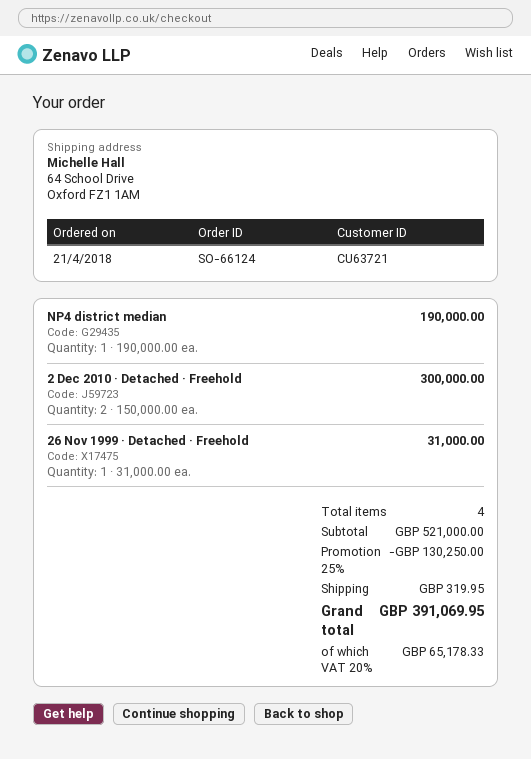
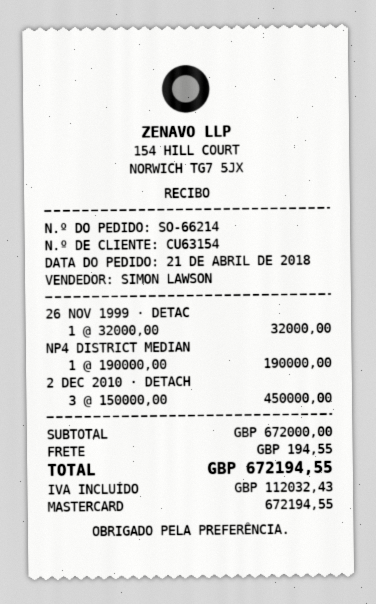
order number: SO-66124 -> SO-66214
customer number: CU63721 -> CU63154
2 Dec 2010 · Detached · Freehold: 2 x 150000.00 = 300000.00 -> 3 x 150000.00 = 450000.00
26 Nov 1999 · Detached · Freehold: 1 x 31000.00 = 31000.00 -> 1 x 32000.00 = 32000.00
subtotal: 521000.00 -> 672000.00
discount: 25% = 130250.00 -> none
shipping: 319.95 -> 194.55
tax: 65178.33 -> 112032.43
total: 391069.95 -> 672194.55

